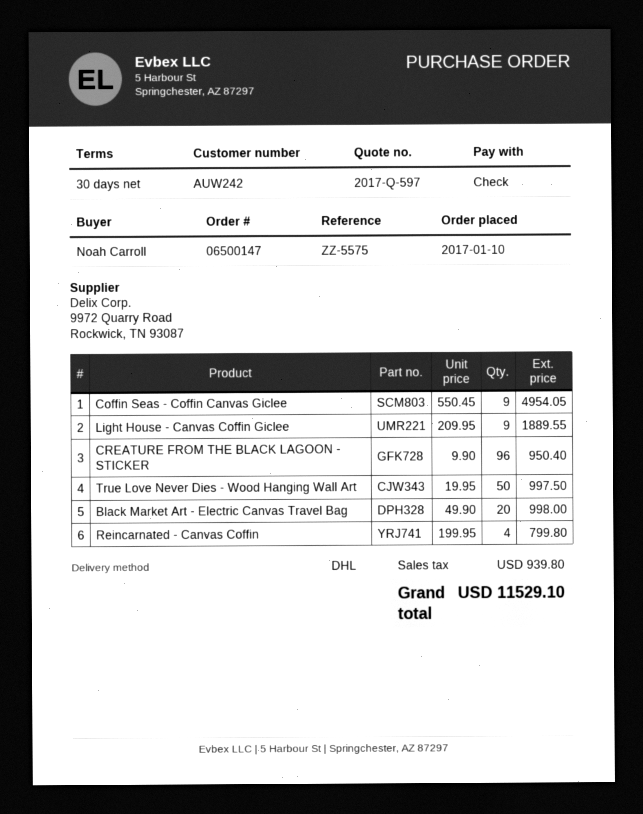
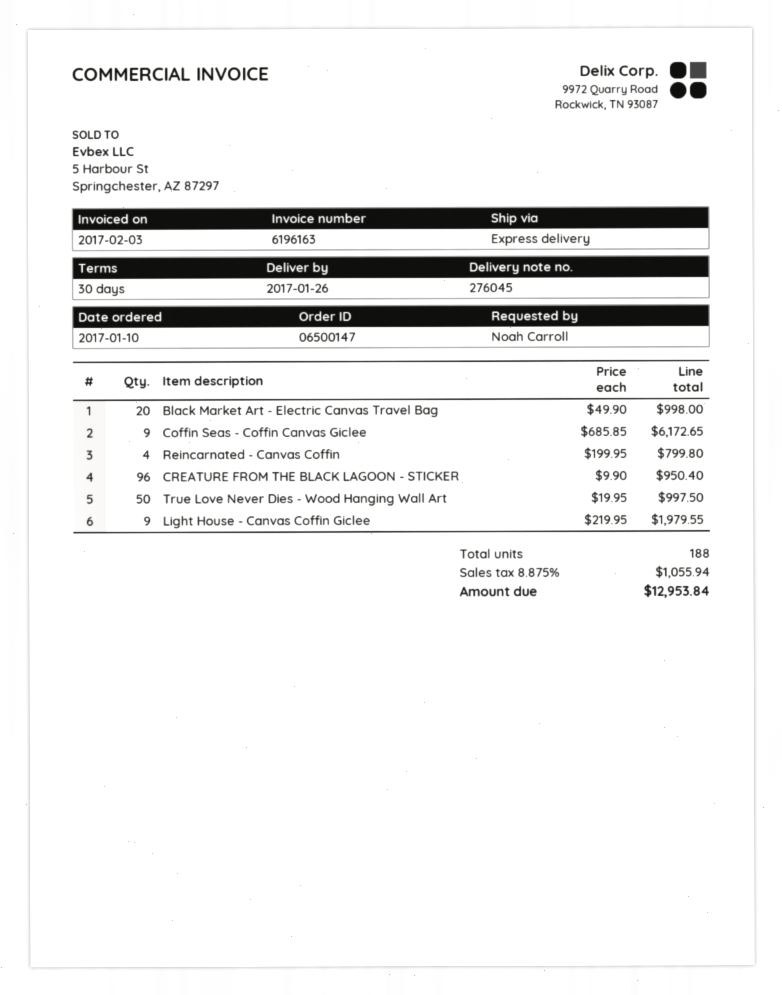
shipping method: DHL -> express
Coffin Seas - Coffin Canvas Giclee: 9 x 550.45 = 4954.05 -> 9 x 685.85 = 6172.65
Light House - Canvas Coffin Giclee: 9 x 209.95 = 1889.55 -> 9 x 219.95 = 1979.55
tax: 939.80 -> 1055.94
total: 11529.10 -> 12953.84

